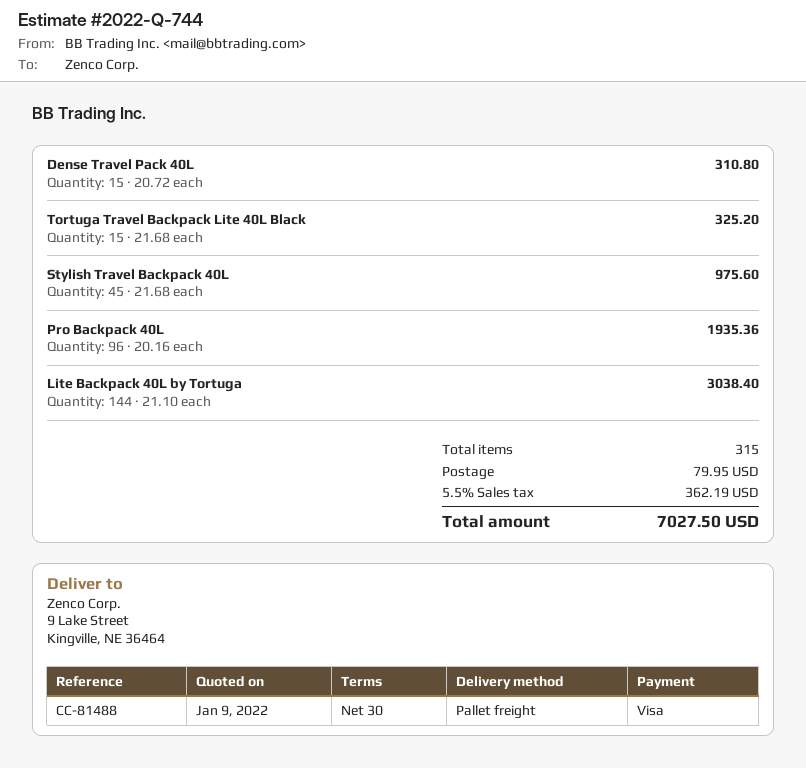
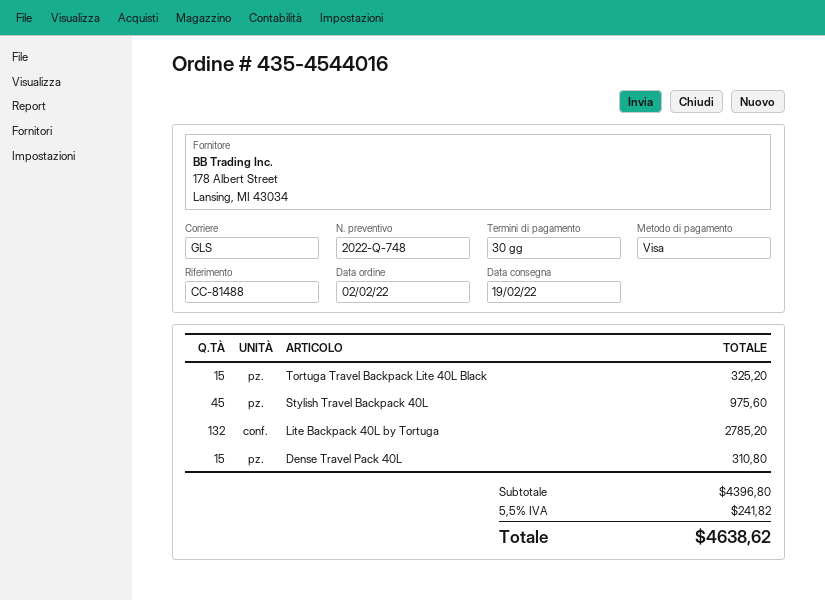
quote number: 2022-Q-744 -> 2022-Q-748
shipping method: pallet freight -> GLS
Pro Backpack 40L: 96 for 1935.36 -> none
Lite Backpack 40L by Tortuga: 144 for 3038.40 -> 132 for 2785.20
shipping: 79.95 -> none
tax: 5.5% = 362.19 -> 5.5% = 241.82
total: 7027.50 -> 4638.62

